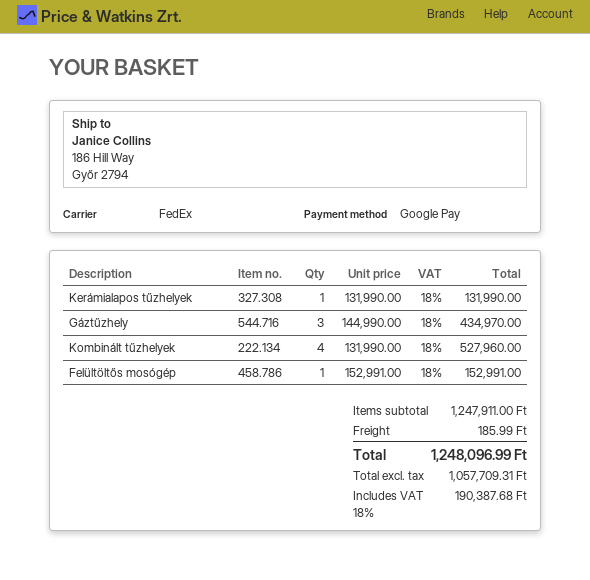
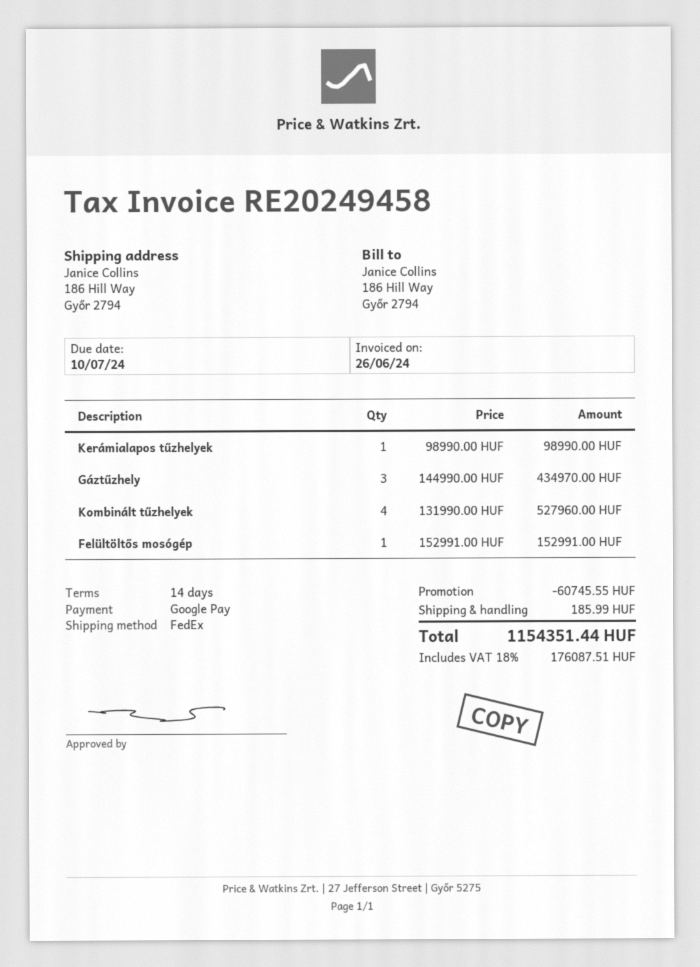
Kerámialapos tűzhelyek: 1 x 131990.00 = 131990.00 -> 1 x 98990.00 = 98990.00
discount: none -> 60745.55
tax: 18% = 190387.68 -> 18% = 176087.51
total: 1248096.99 -> 1154351.44

